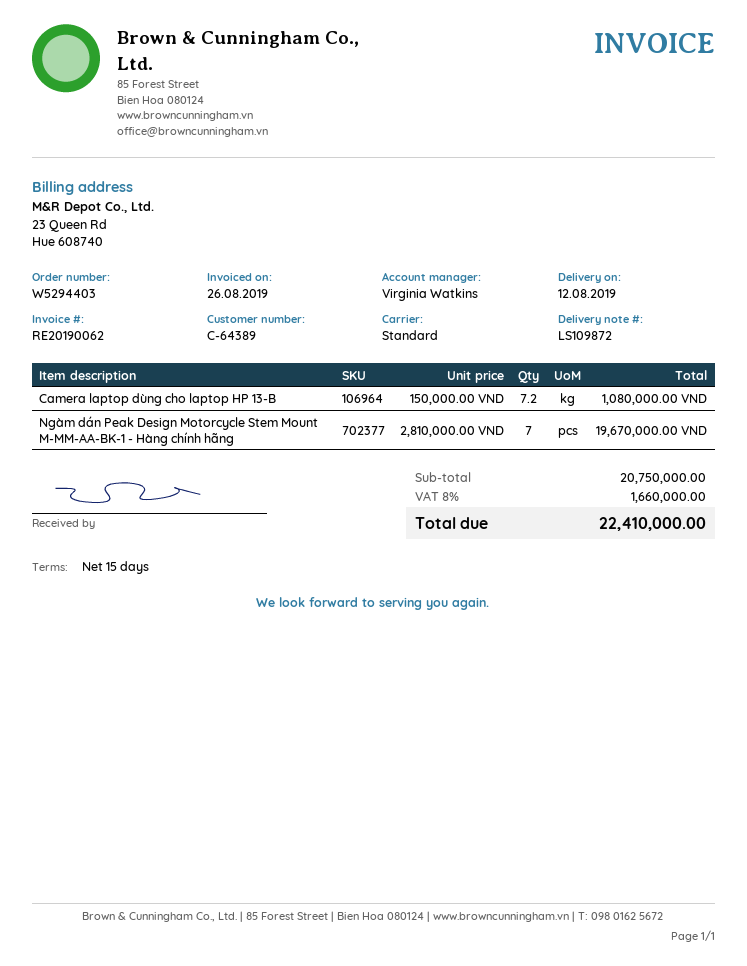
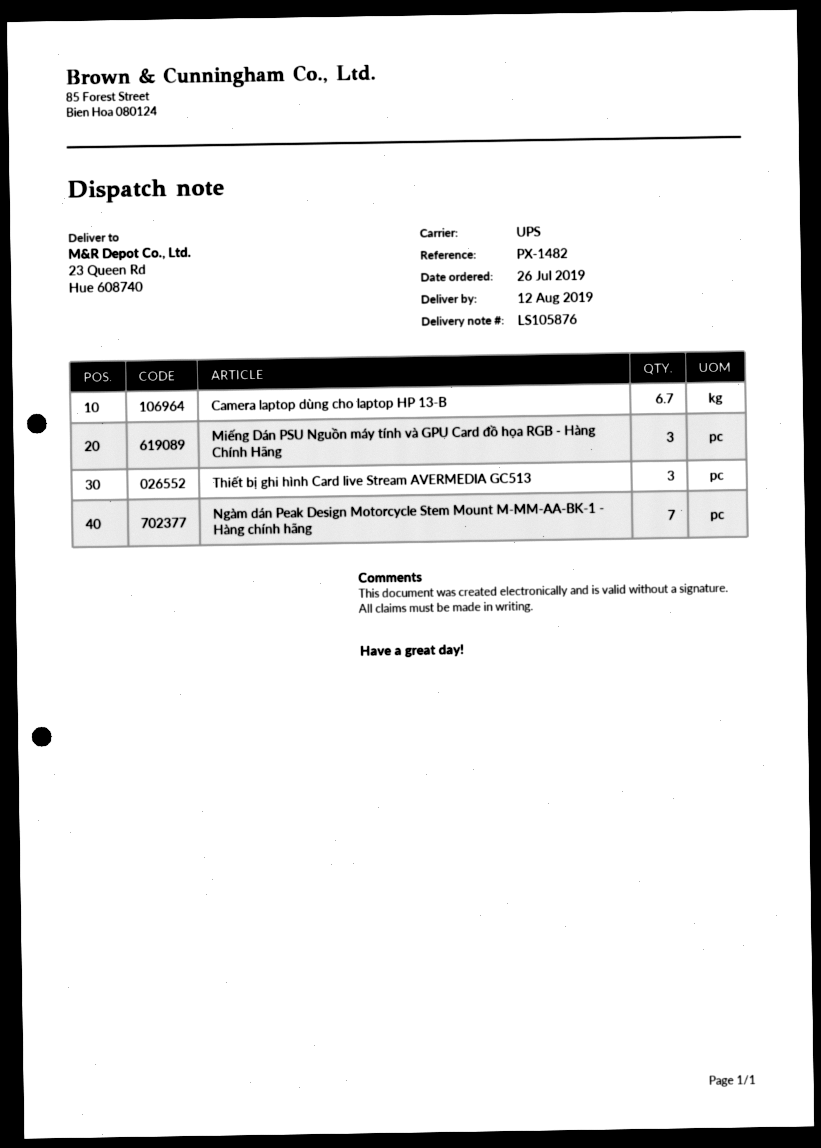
delivery note number: LS109872 -> LS105876
shipping method: standard -> UPS
Camera laptop dùng cho laptop HP 13-B: 7.2 -> 6.7
Miếng Dán PSU Nguồn máy tính và GPU Card đồ họa RGB - Hàng Chính Hãng: none -> 3
Thiết bị ghi hình Card live Stream AVERMEDIA GC513: none -> 3

